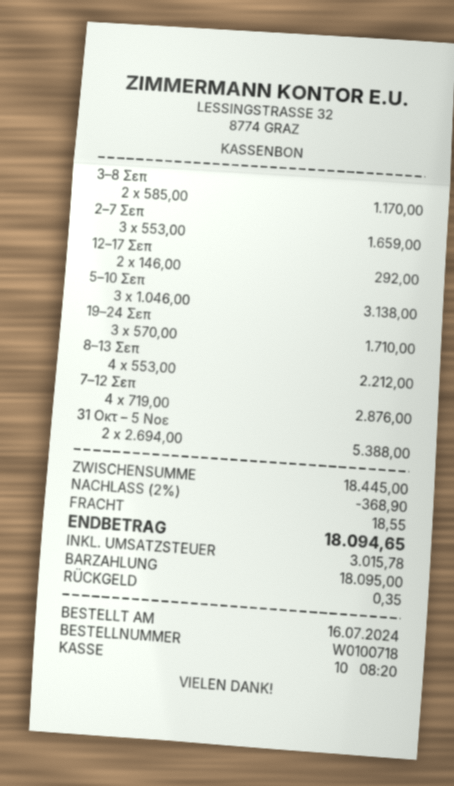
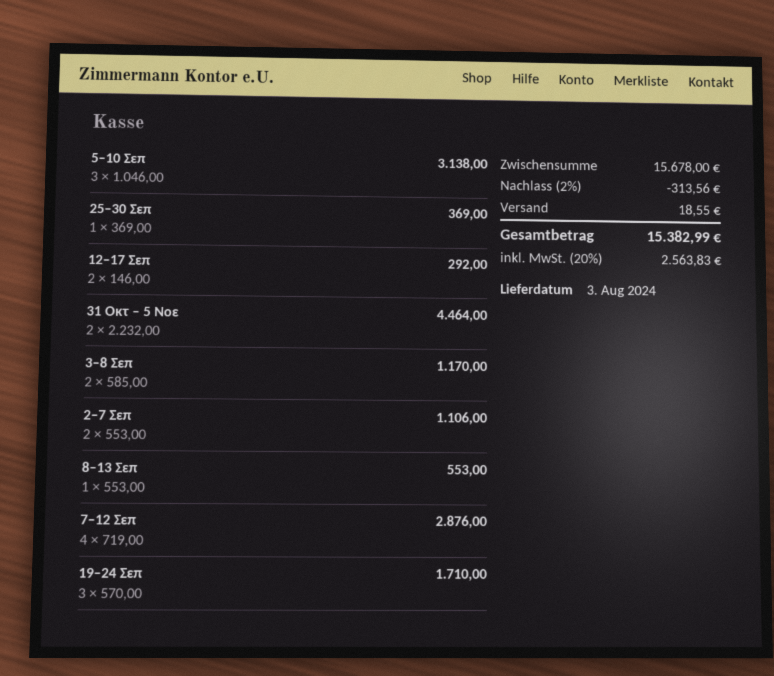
2–7 Σεπ: 3 x 553.00 = 1659.00 -> 2 x 553.00 = 1106.00
8–13 Σεπ: 4 x 553.00 = 2212.00 -> 1 x 553.00 = 553.00
31 Οκτ – 5 Νοε: 2 x 2694.00 = 5388.00 -> 2 x 2232.00 = 4464.00
25–30 Σεπ: none -> 1 x 369.00 = 369.00
subtotal: 18445.00 -> 15678.00
discount: 2% = 368.90 -> 2% = 313.56
tax: 3015.78 -> 2563.83
total: 18094.65 -> 15382.99

